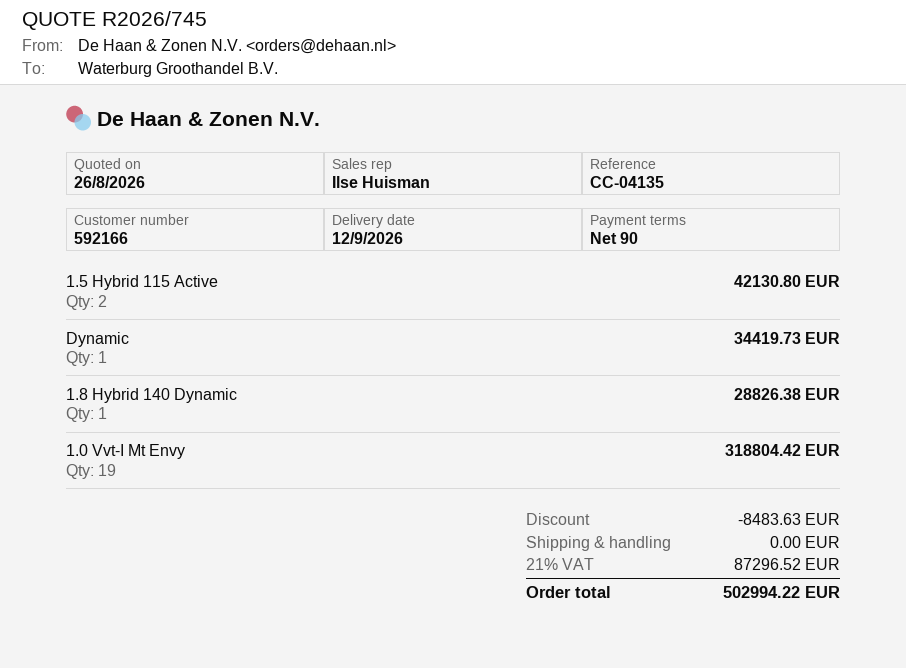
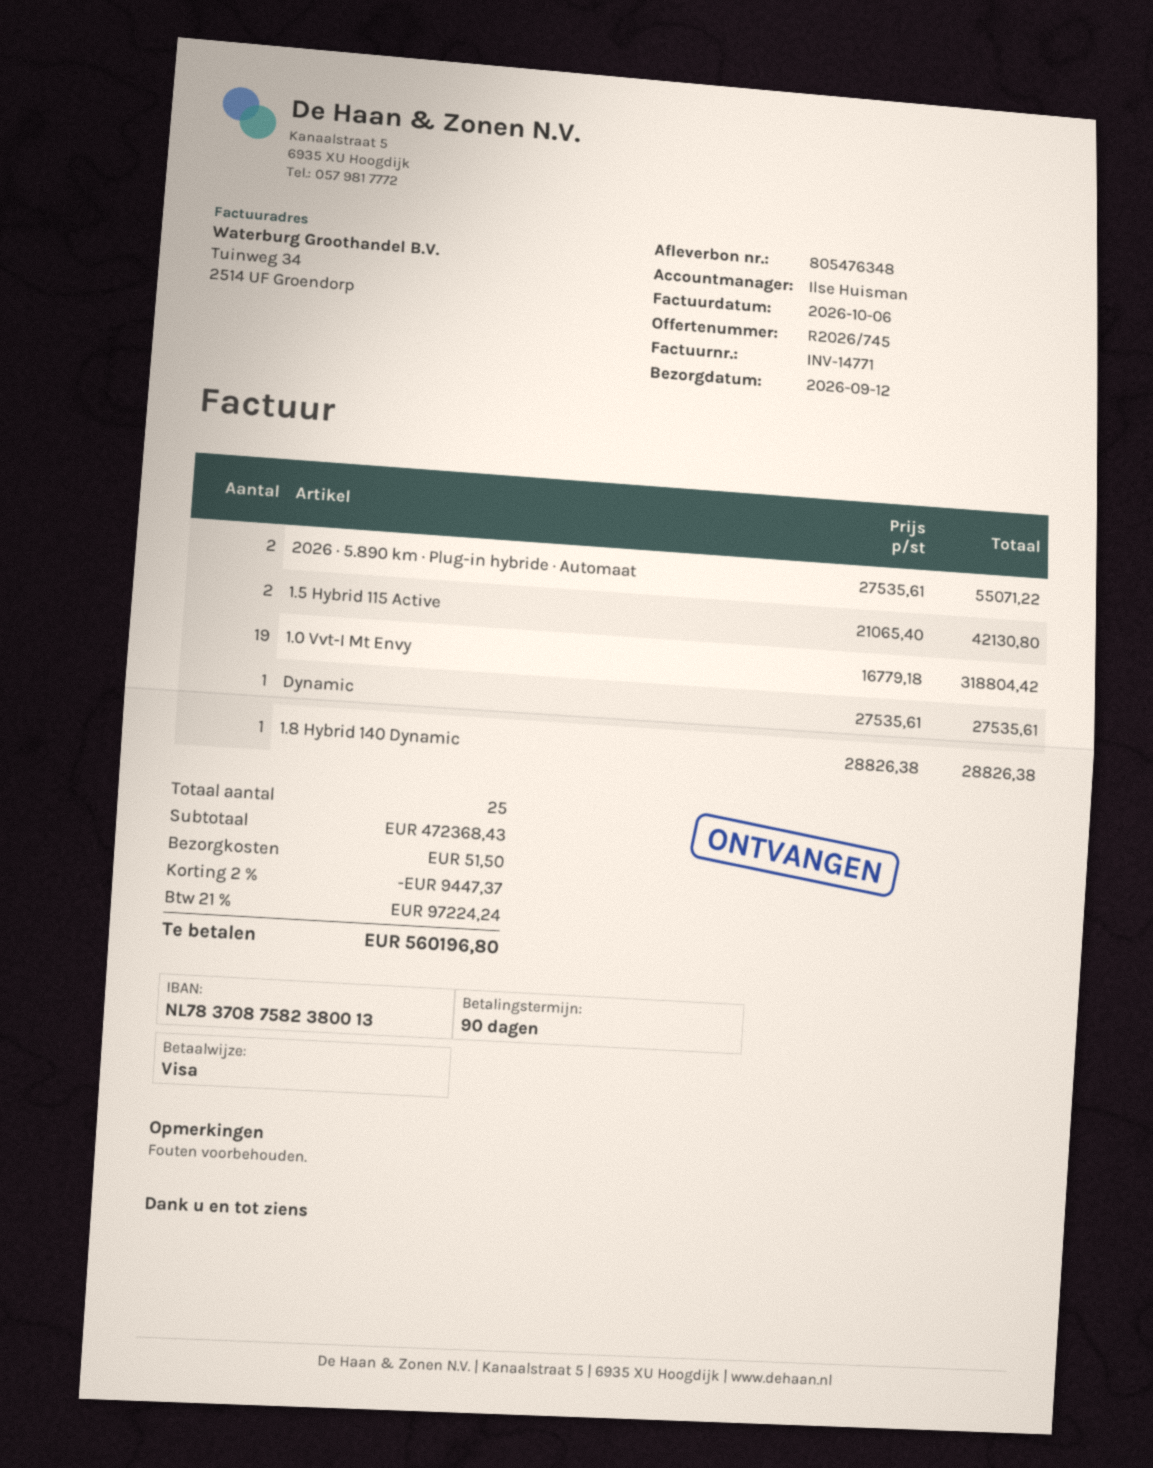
Dynamic: 1 for 34419.73 -> 1 for 27535.61
2026 · 5.890 km · Plug-in hybride · Automaat: none -> 2 for 55071.22
discount: 8483.63 -> 9447.37
shipping: 0.00 -> 51.50
tax: 21% = 87296.52 -> 21% = 97224.24
total: 502994.22 -> 560196.80

